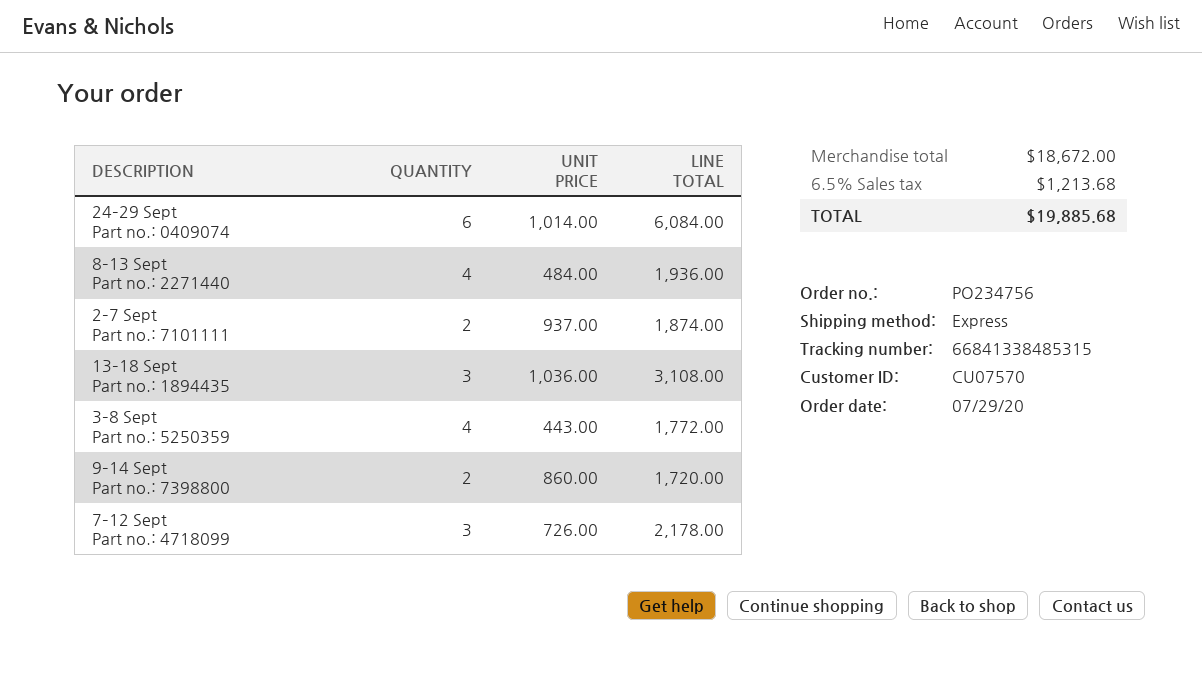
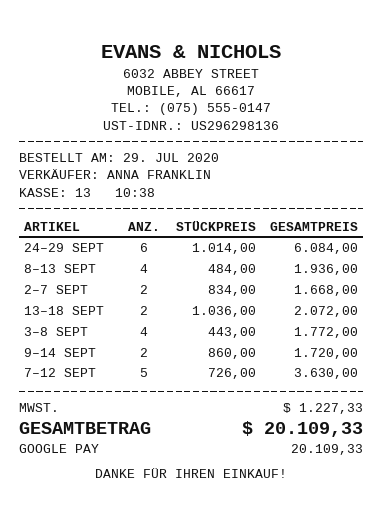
2–7 Sept: 2 x 937.00 = 1874.00 -> 2 x 834.00 = 1668.00
13–18 Sept: 3 x 1036.00 = 3108.00 -> 2 x 1036.00 = 2072.00
7–12 Sept: 3 x 726.00 = 2178.00 -> 5 x 726.00 = 3630.00
tax: 1213.68 -> 1227.33
total: 19885.68 -> 20109.33

